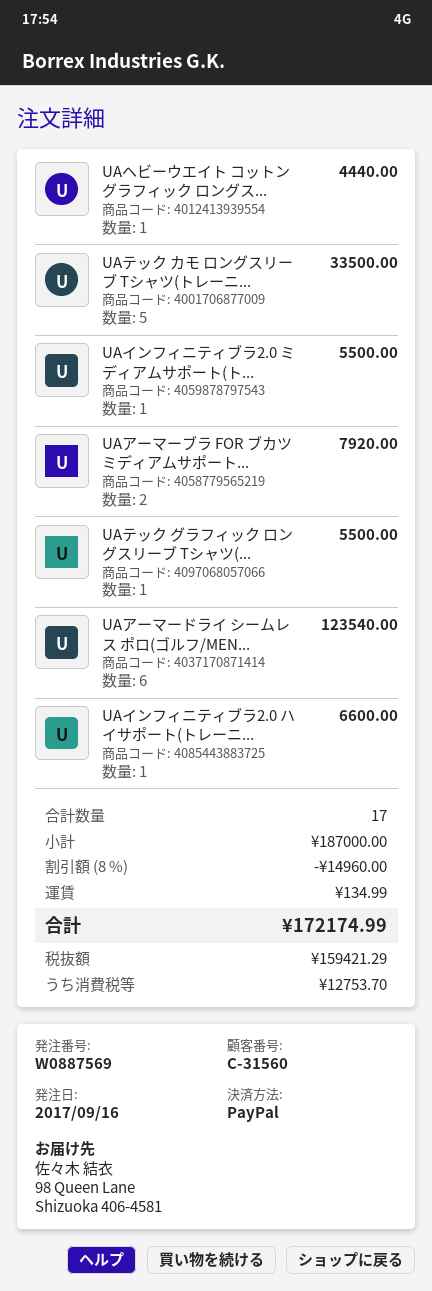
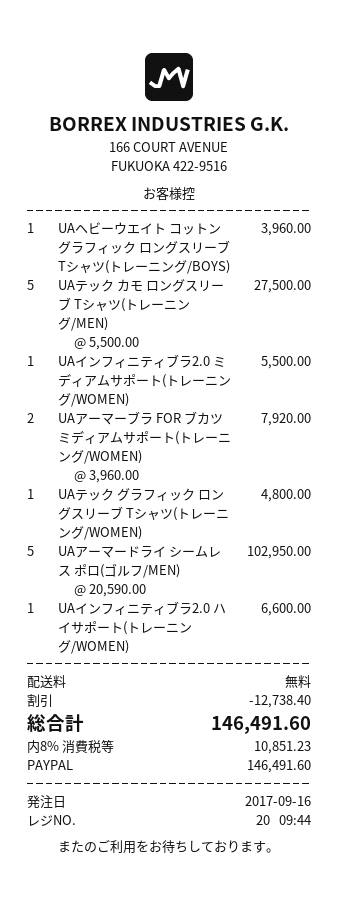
UAヘビーウエイト コットン グラフィック ロングス...: 1 for 4440.00 -> 1 for 3960.00
UAテック カモ ロングスリーブ Tシャツ(トレーニ...: 5 for 33500.00 -> 5 for 27500.00
UAテック グラフィック ロングスリーブ Tシャツ(...: 1 for 5500.00 -> 1 for 4800.00
UAアーマードライ シームレス ポロ(ゴルフ/MEN...: 6 for 123540.00 -> 5 for 102950.00
discount: 14960.00 -> 12738.40
shipping: 134.99 -> 0.00
tax: 12753.70 -> 10851.23
total: 172174.99 -> 146491.60

